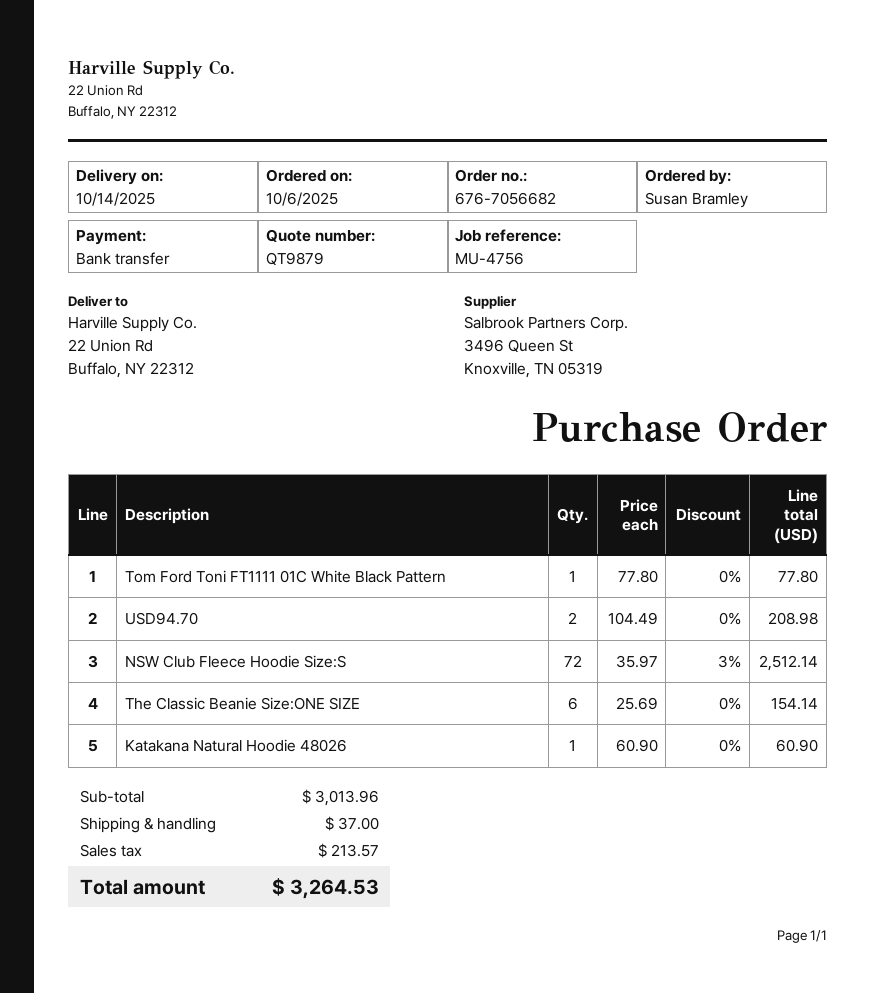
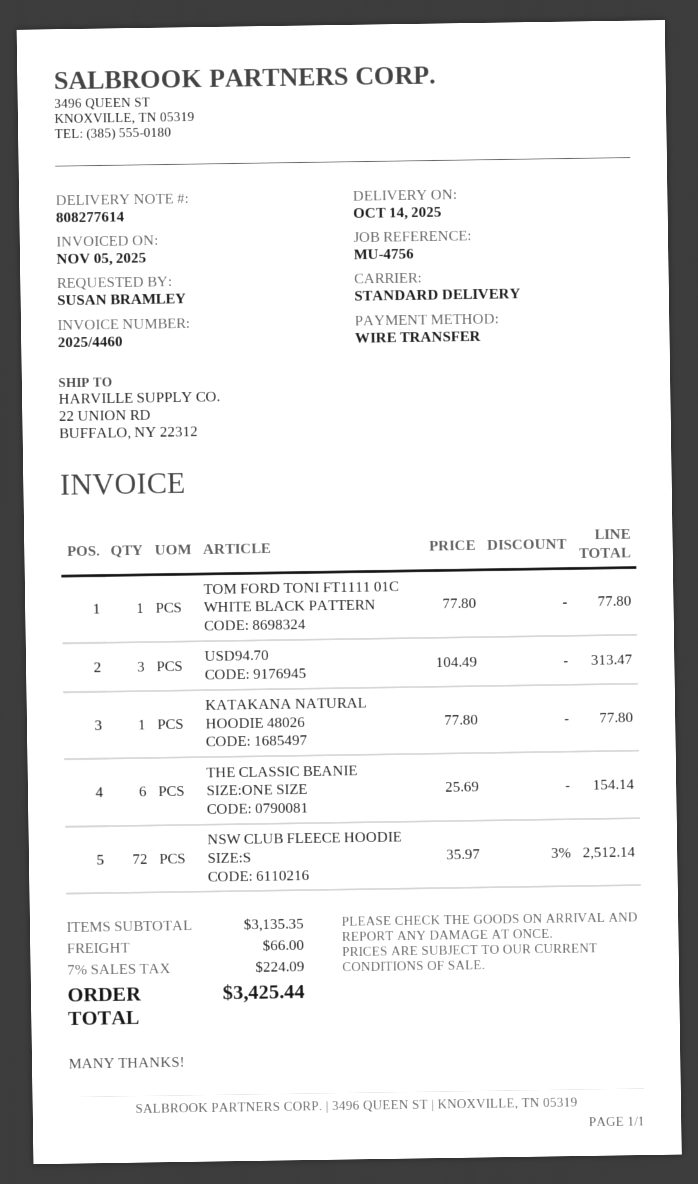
USD94.70: 2 x 104.49 = 208.98 -> 3 x 104.49 = 313.47
Katakana Natural Hoodie 48026: 1 x 60.90 = 60.90 -> 1 x 77.80 = 77.80
subtotal: 3013.96 -> 3135.35
shipping: 37.00 -> 66.00
tax: 213.57 -> 224.09
total: 3264.53 -> 3425.44

